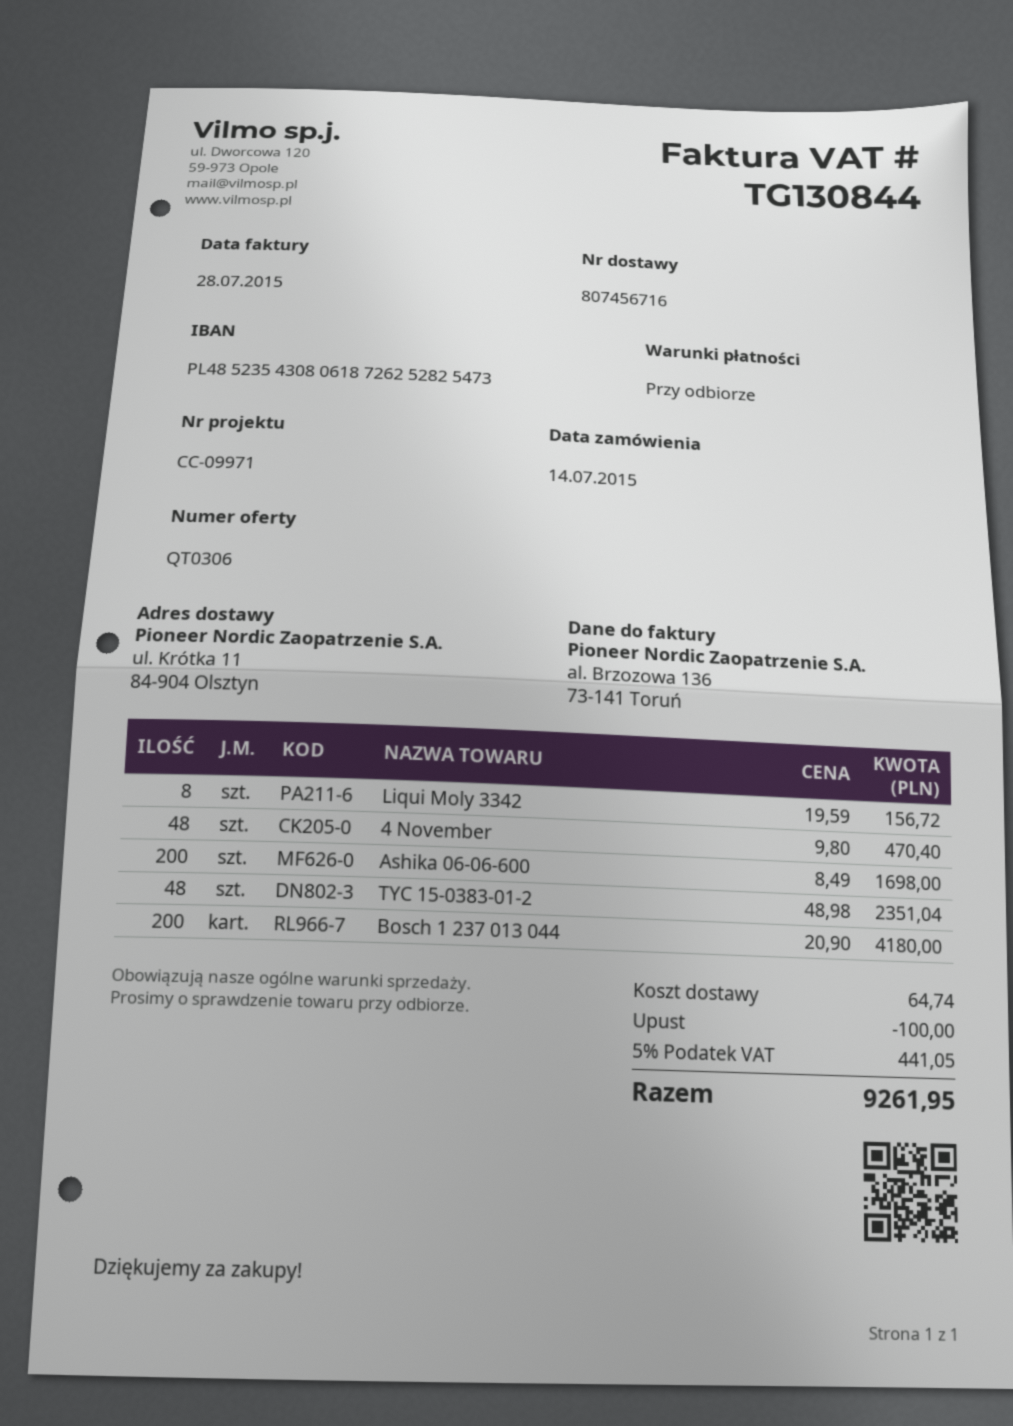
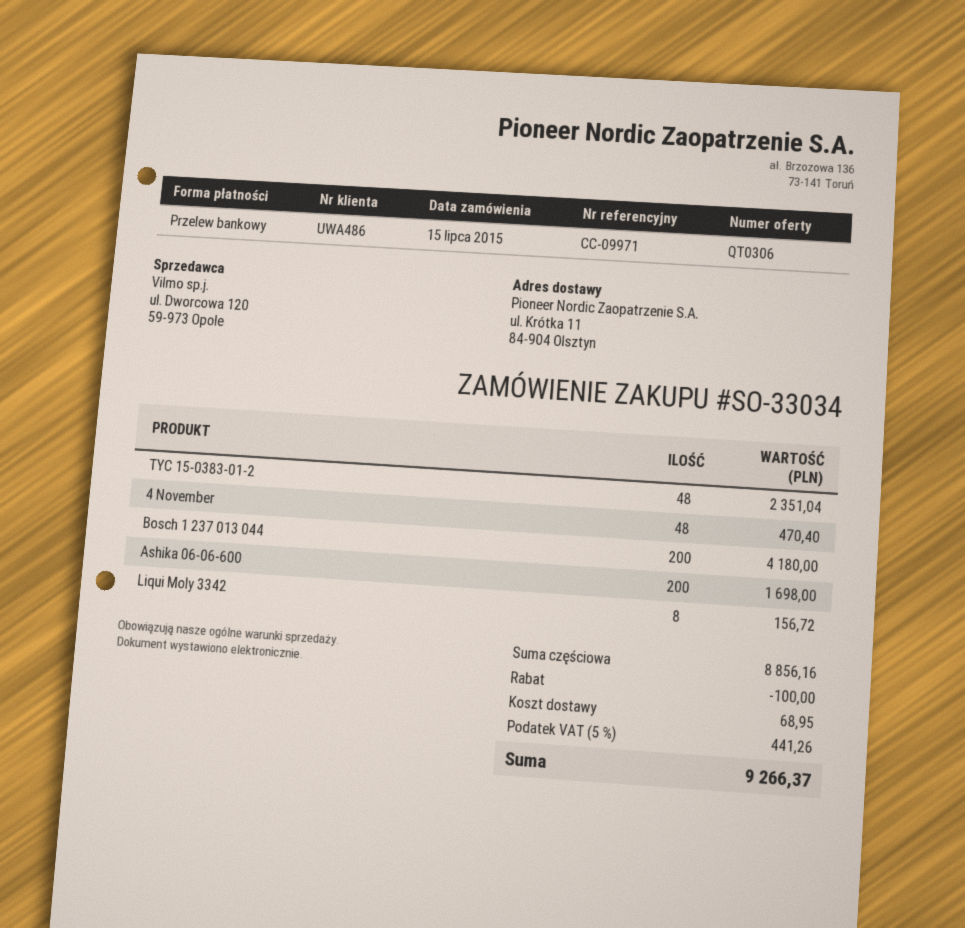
order date: 2015-07-14 -> 2015-07-15
shipping: 64.74 -> 68.95
tax: 5% = 441.05 -> 5% = 441.26
total: 9261.95 -> 9266.37

